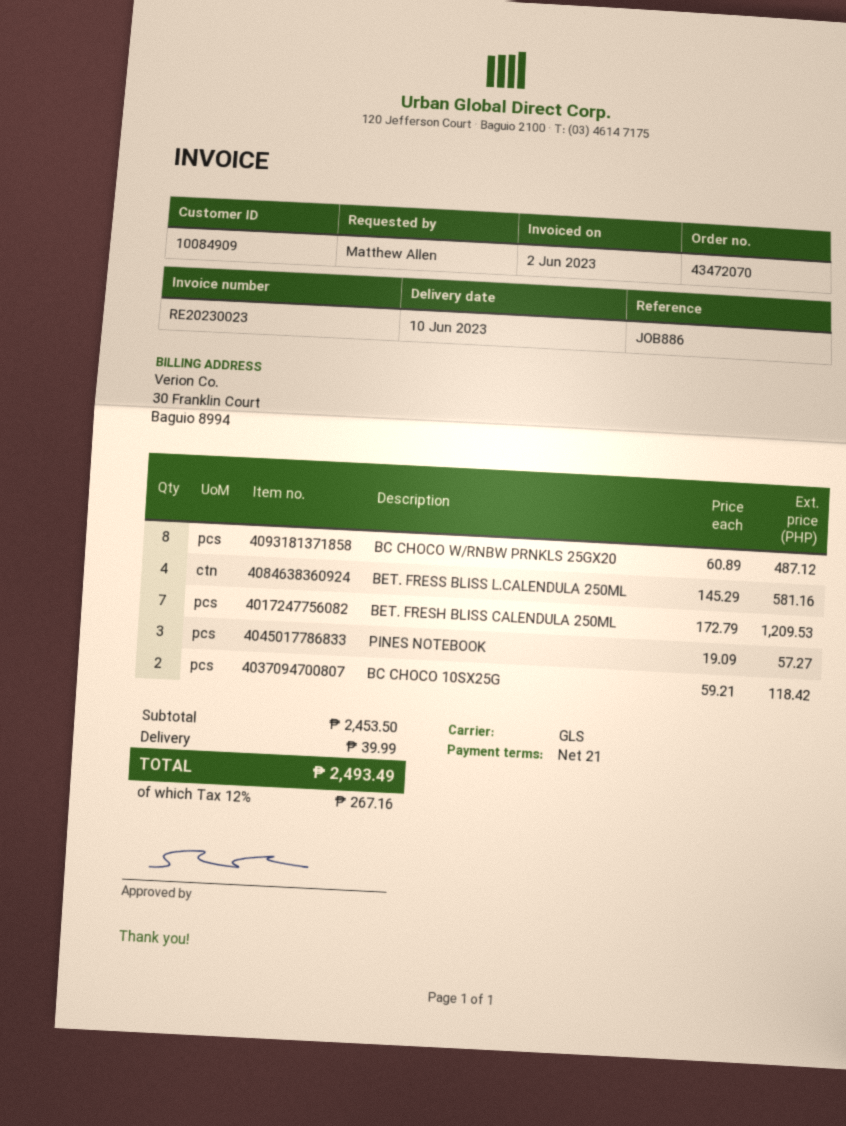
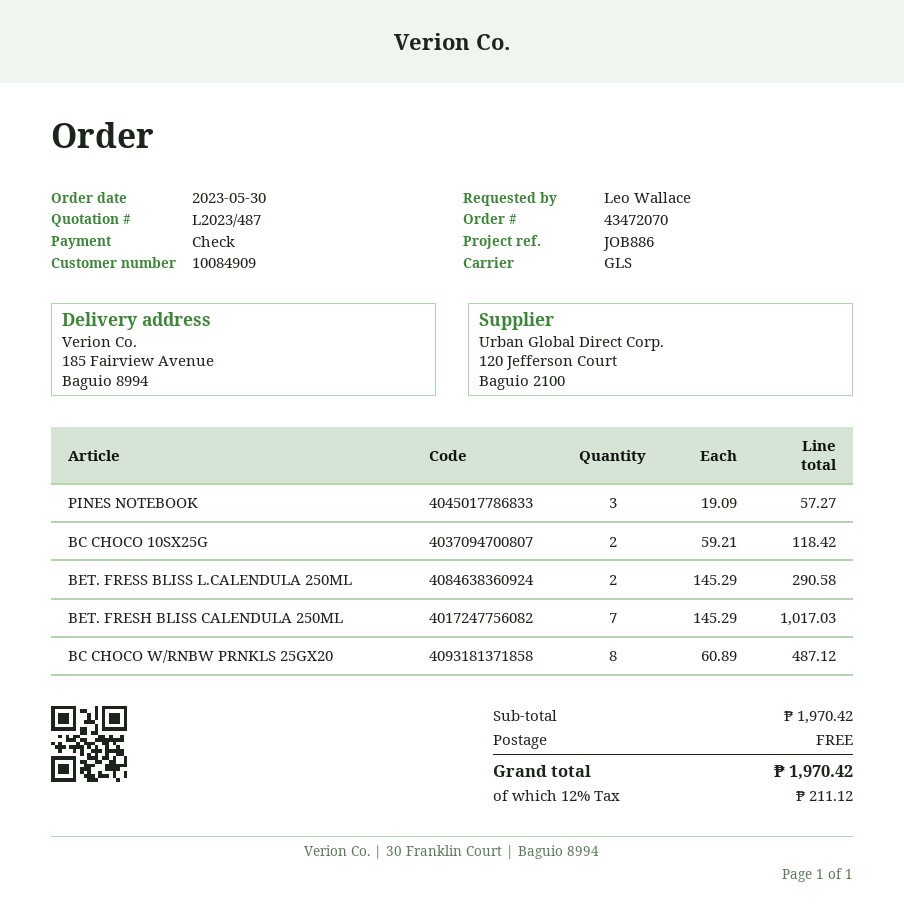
ordered by: Matthew Allen -> Leo Wallace
BET. FRESS BLISS L.CALENDULA 250ML: 4 x 145.29 = 581.16 -> 2 x 145.29 = 290.58
BET. FRESH BLISS CALENDULA 250ML: 7 x 172.79 = 1209.53 -> 7 x 145.29 = 1017.03
subtotal: 2453.50 -> 1970.42
shipping: 39.99 -> 0.00
tax: 12% = 267.16 -> 12% = 211.12
total: 2493.49 -> 1970.42

